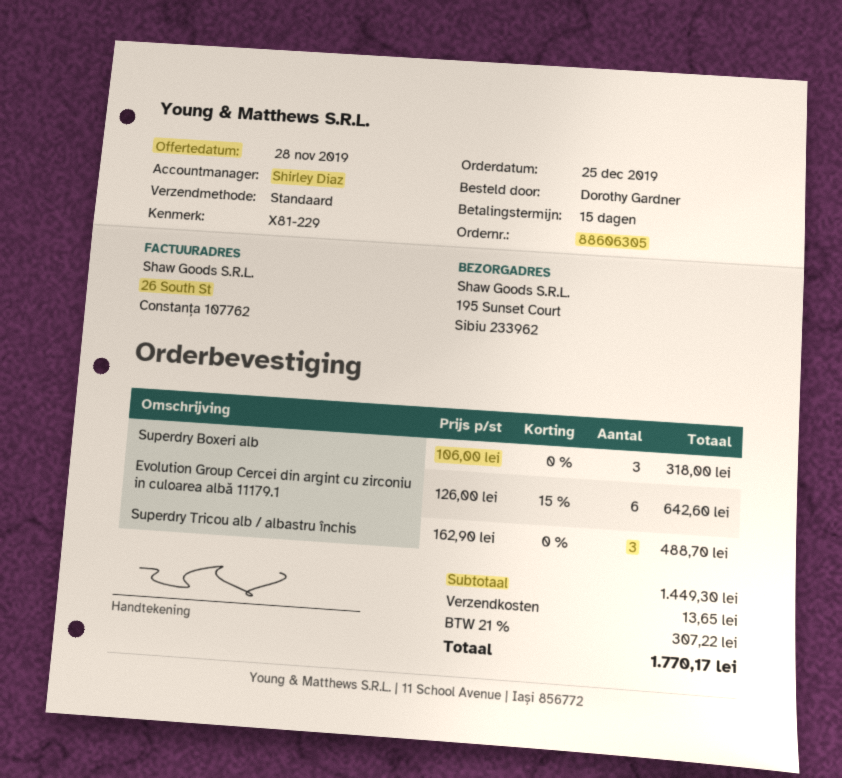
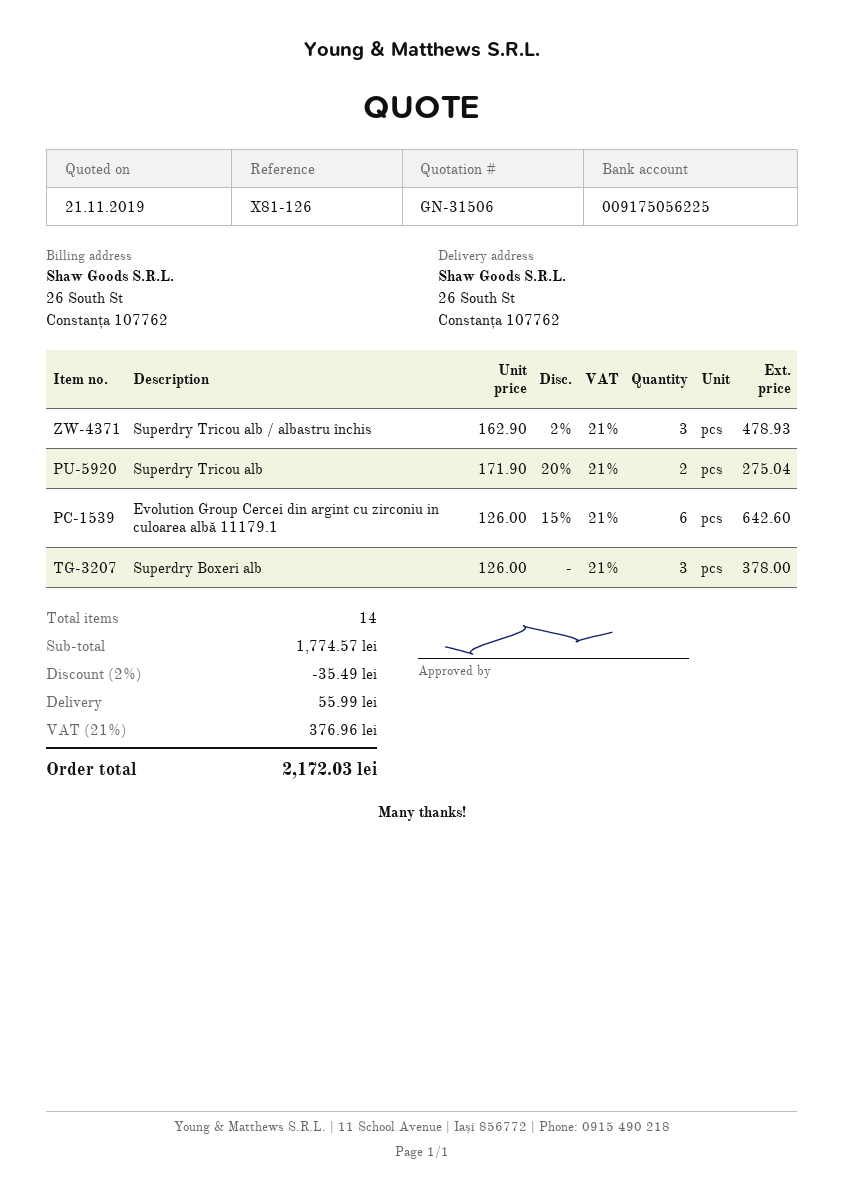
quote date: 2019-11-28 -> 2019-11-21
reference: X81-229 -> X81-126
ship to: 195 Sunset Court, Sibiu 233962 -> 26 South St, Constanța 107762
Superdry Boxeri alb: 3 x 106.00 = 318.00 -> 3 x 126.00 = 378.00
Superdry Tricou alb / albastru închis: 3 x 162.90 = 488.70 -> 3 x 162.90 - 2% = 478.93
Superdry Tricou alb: none -> 2 x 171.90 - 20% = 275.04
subtotal: 1449.30 -> 1774.57
discount: none -> 2% = 35.49
shipping: 13.65 -> 55.99
tax: 21% = 307.22 -> 21% = 376.96
total: 1770.17 -> 2172.03

